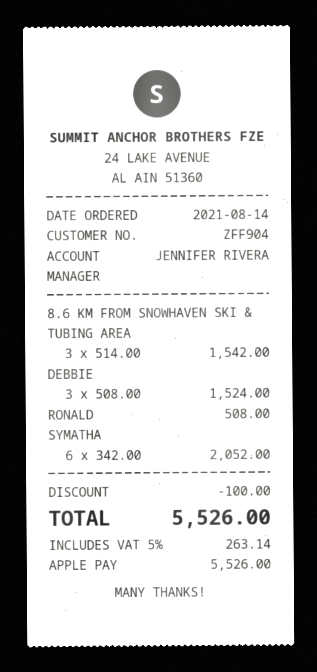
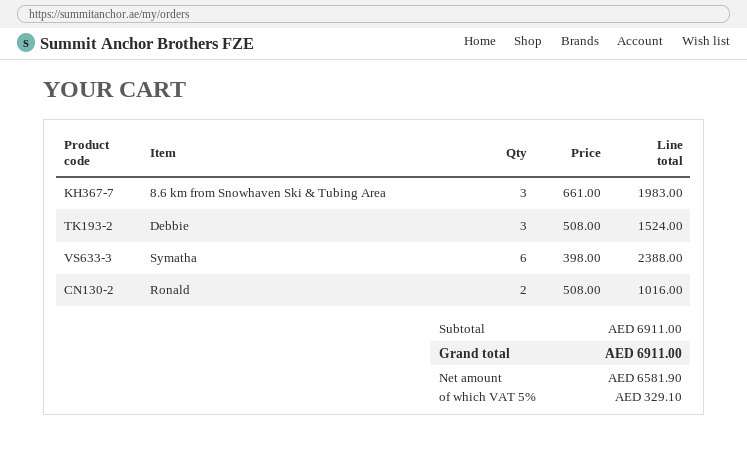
8.6 KM FROM SNOWHAVEN SKI & TUBING AREA: 3 x 514.00 = 1542.00 -> 3 x 661.00 = 1983.00
RONALD: 1 x 508.00 = 508.00 -> 2 x 508.00 = 1016.00
SYMATHA: 6 x 342.00 = 2052.00 -> 6 x 398.00 = 2388.00
discount: 100.00 -> none
tax: 5% = 263.14 -> 5% = 329.10
total: 5526.00 -> 6911.00

